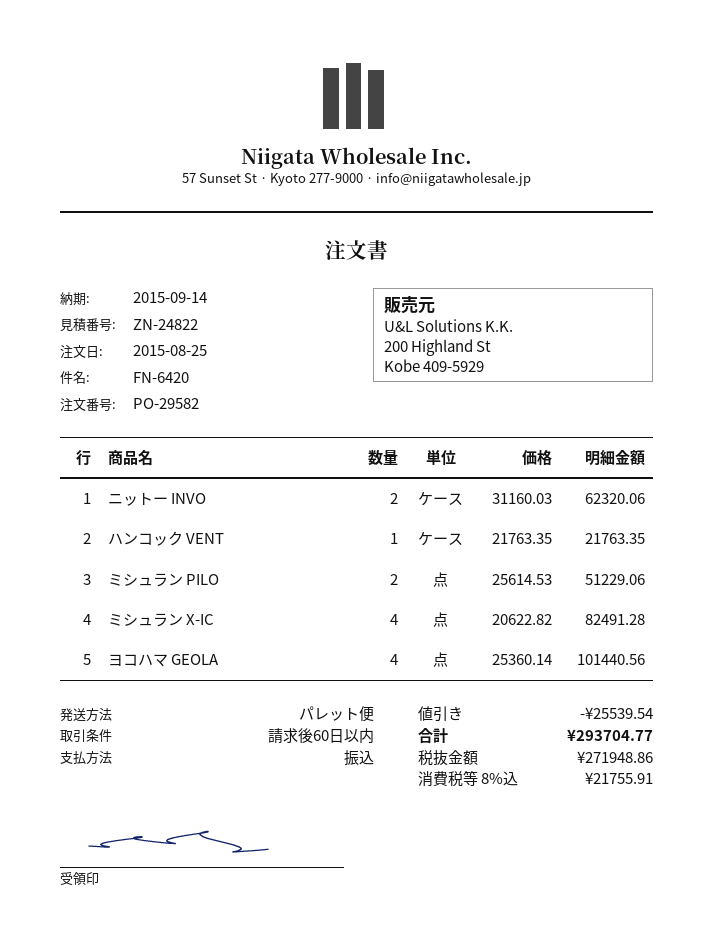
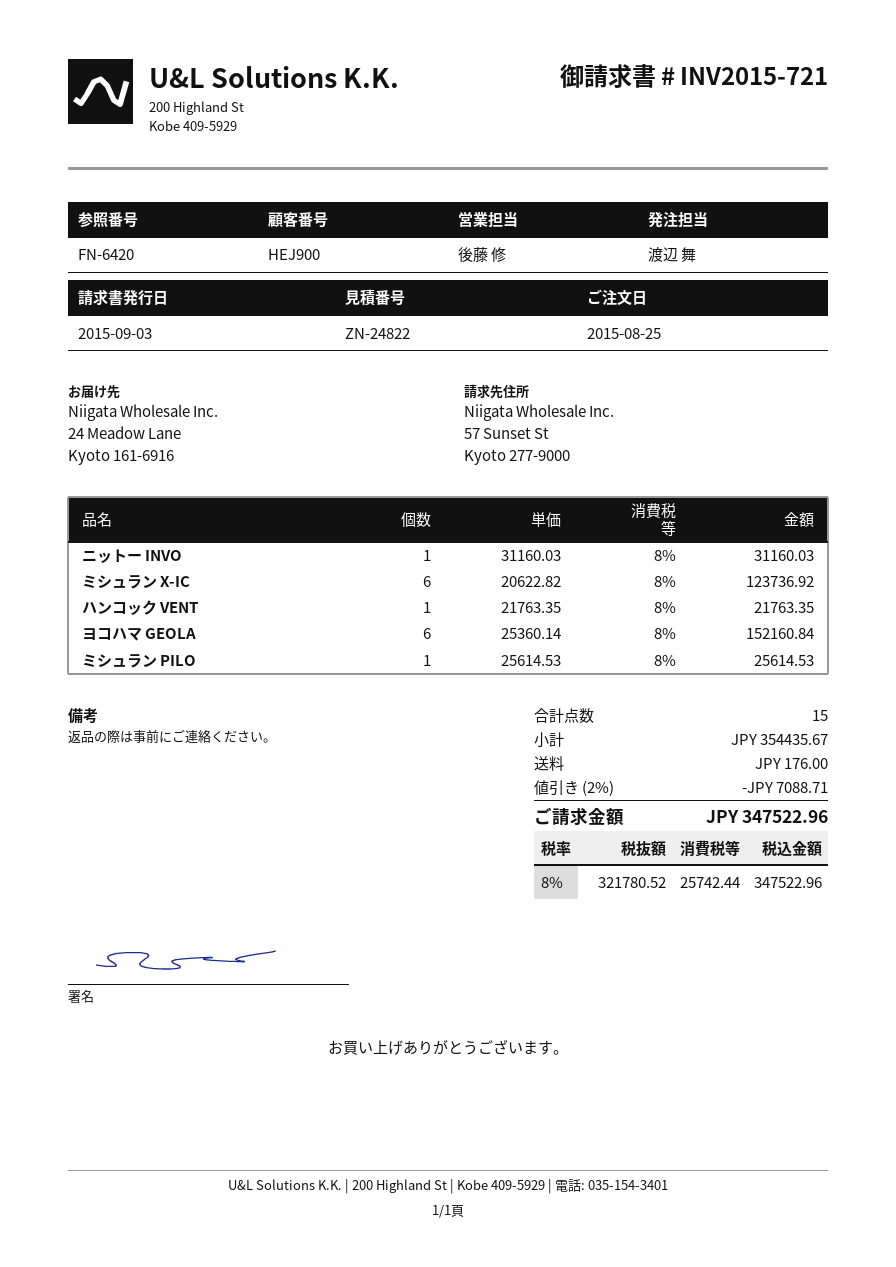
ニットー INVO: 2 x 31160.03 = 62320.06 -> 1 x 31160.03 = 31160.03
ミシュラン PILO: 2 x 25614.53 = 51229.06 -> 1 x 25614.53 = 25614.53
ミシュラン X-IC: 4 x 20622.82 = 82491.28 -> 6 x 20622.82 = 123736.92
ヨコハマ GEOLA: 4 x 25360.14 = 101440.56 -> 6 x 25360.14 = 152160.84
discount: 25539.54 -> 7088.71
shipping: none -> 176.00
net: 271948.86 -> 321780.52
tax: 8% = 21755.91 -> 8% = 25742.44
total: 293704.77 -> 347522.96

